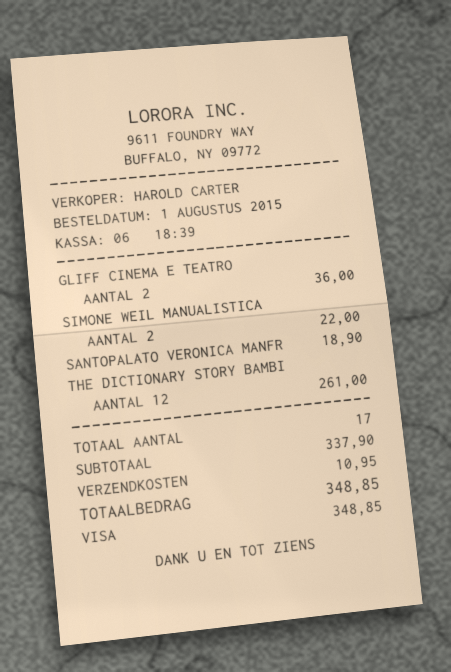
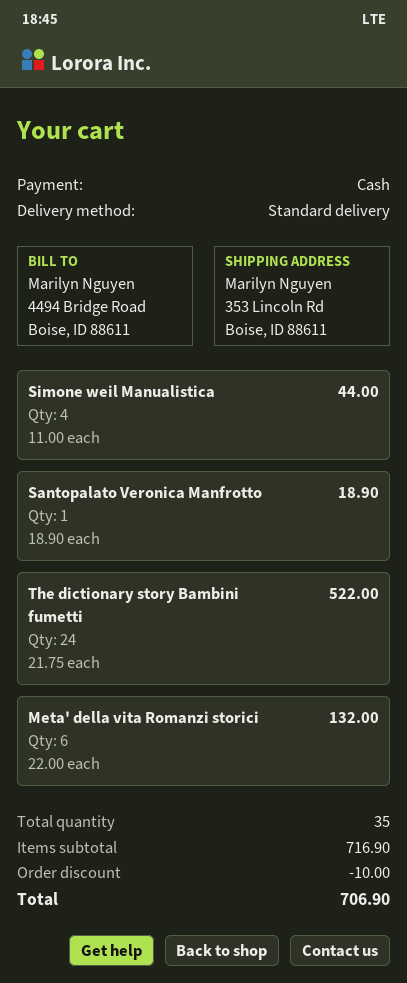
payment method: Visa -> cash
GLIFF CINEMA E TEATRO: 2 for 36.00 -> none
SIMONE WEIL MANUALISTICA: 2 for 22.00 -> 4 for 44.00
THE DICTIONARY STORY BAMBI: 12 for 261.00 -> 24 for 522.00
Meta' della vita Romanzi storici: none -> 6 for 132.00
total quantity: 17 -> 35
subtotal: 337.90 -> 716.90
discount: none -> 10.00
shipping: 10.95 -> none
total: 348.85 -> 706.90

